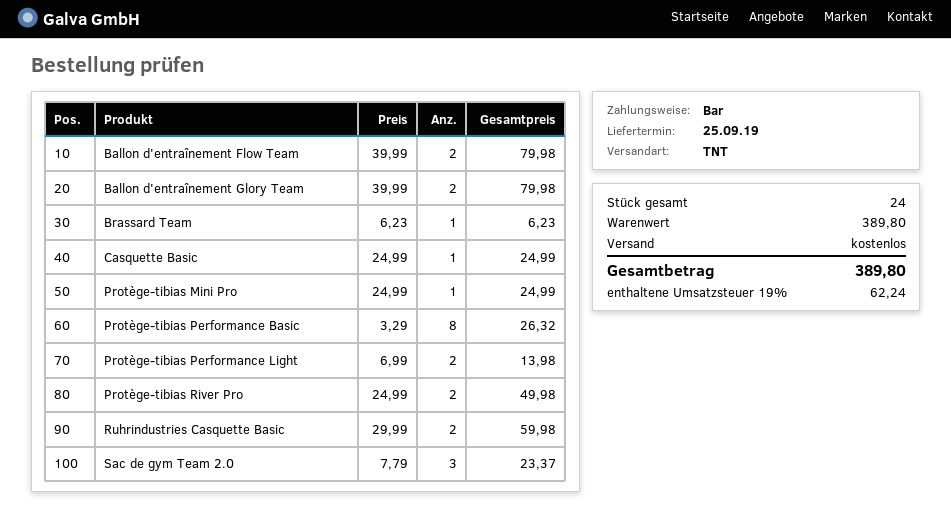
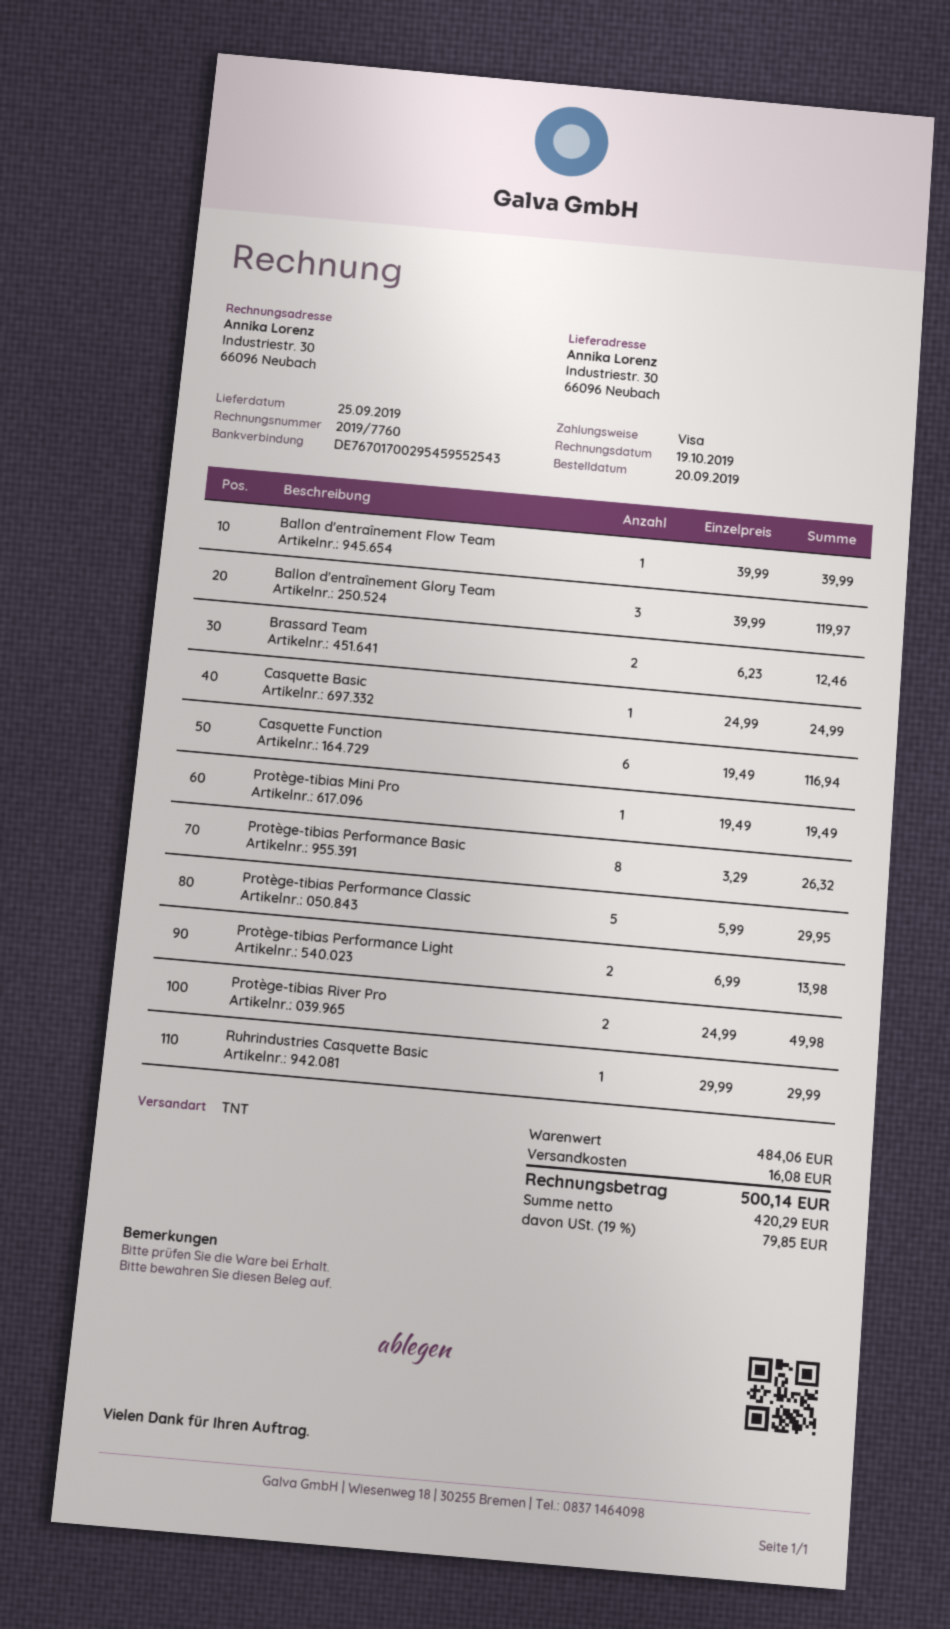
payment method: cash -> Visa
Ballon d'entraînement Flow Team: 2 x 39.99 = 79.98 -> 1 x 39.99 = 39.99
Ballon d'entraînement Glory Team: 2 x 39.99 = 79.98 -> 3 x 39.99 = 119.97
Brassard Team: 1 x 6.23 = 6.23 -> 2 x 6.23 = 12.46
Protège-tibias Mini Pro: 1 x 24.99 = 24.99 -> 1 x 19.49 = 19.49
Ruhrindustries Casquette Basic: 2 x 29.99 = 59.98 -> 1 x 29.99 = 29.99
Sac de gym Team 2.0: 3 x 7.79 = 23.37 -> none
Casquette Function: none -> 6 x 19.49 = 116.94
Protège-tibias Performance Classic: none -> 5 x 5.99 = 29.95
subtotal: 389.80 -> 484.06
shipping: 0.00 -> 16.08
tax: 19% = 62.24 -> 19% = 79.85
total: 389.80 -> 500.14

